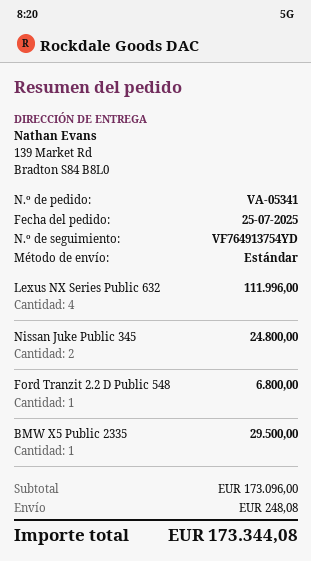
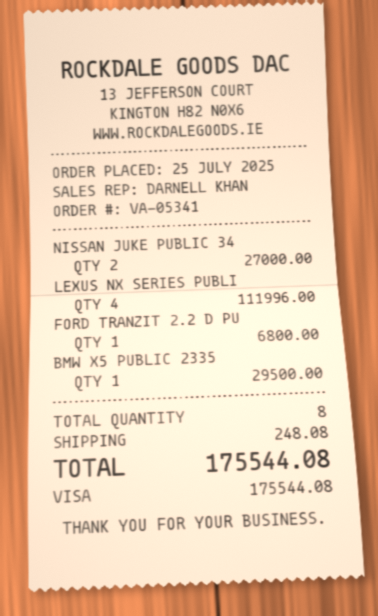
Nissan Juke Public 345: 2 for 24800.00 -> 2 for 27000.00
total: 173344.08 -> 175544.08

